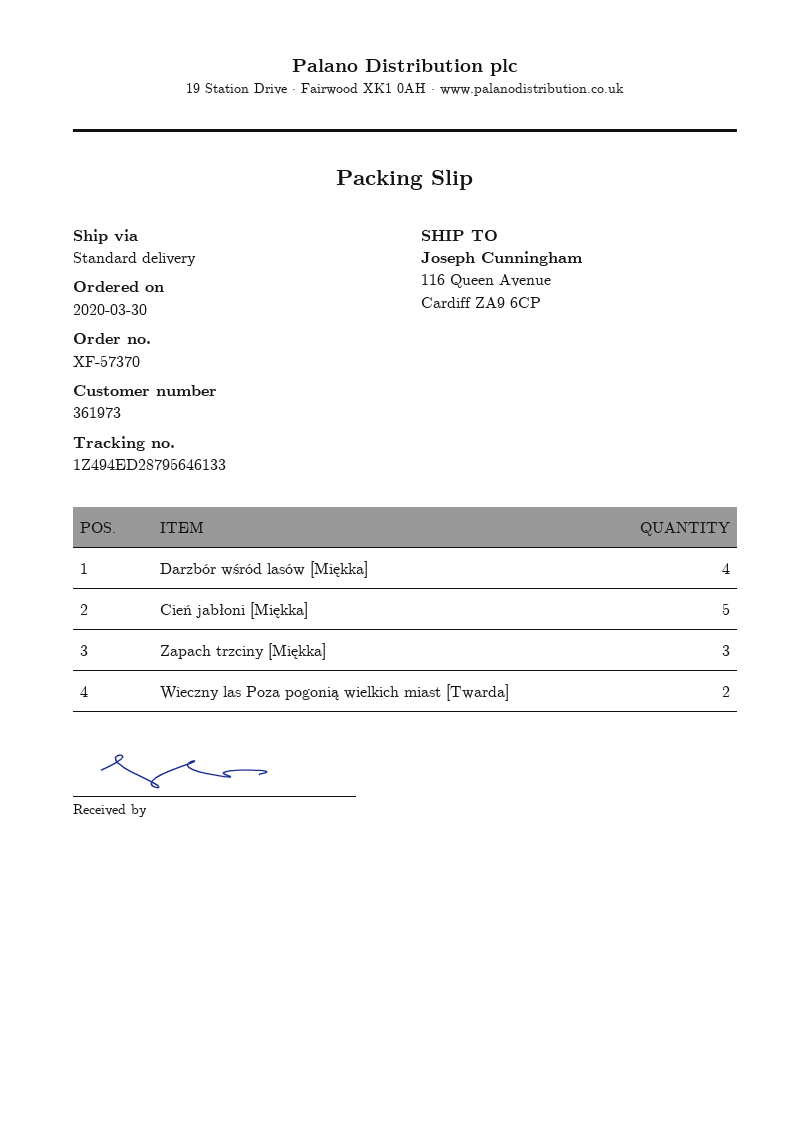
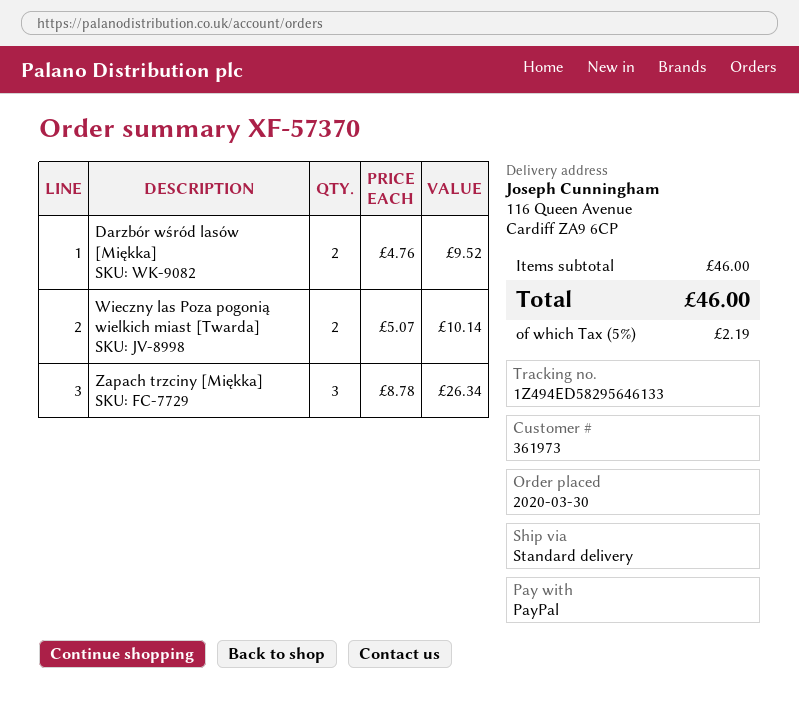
tracking number: 1Z494ED28795646133 -> 1Z494ED58295646133
Darzbór wśród lasów [Miękka]: 4 -> 2
Cień jabłoni [Miękka]: 5 -> none

